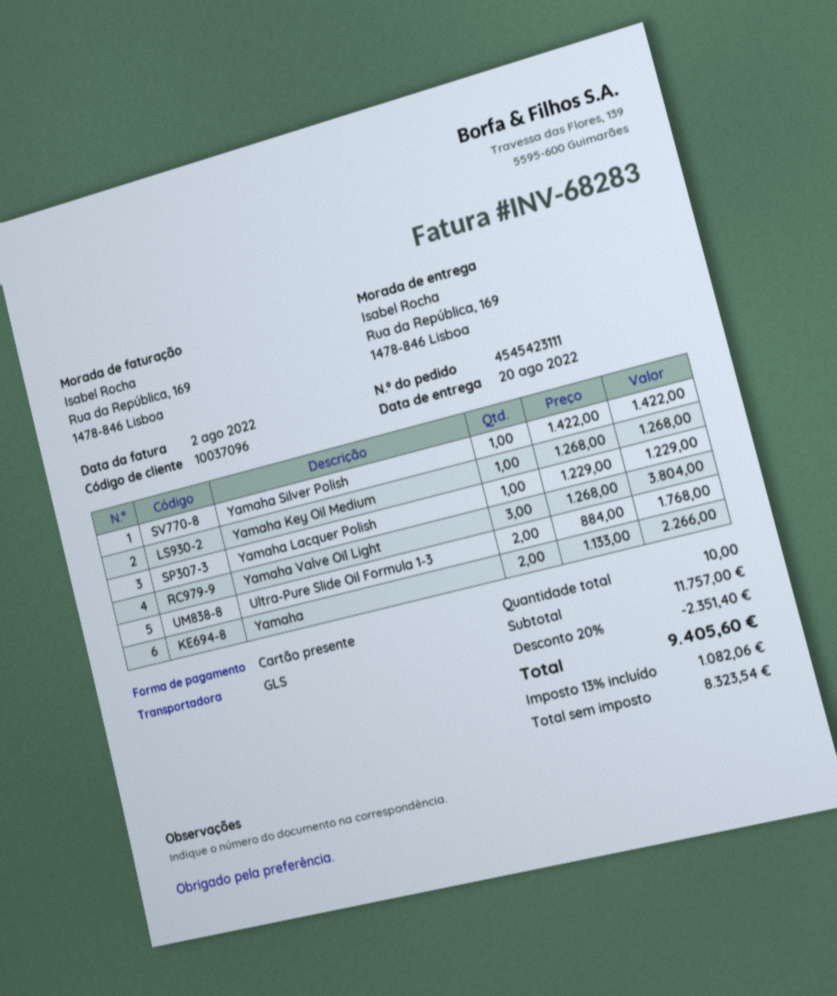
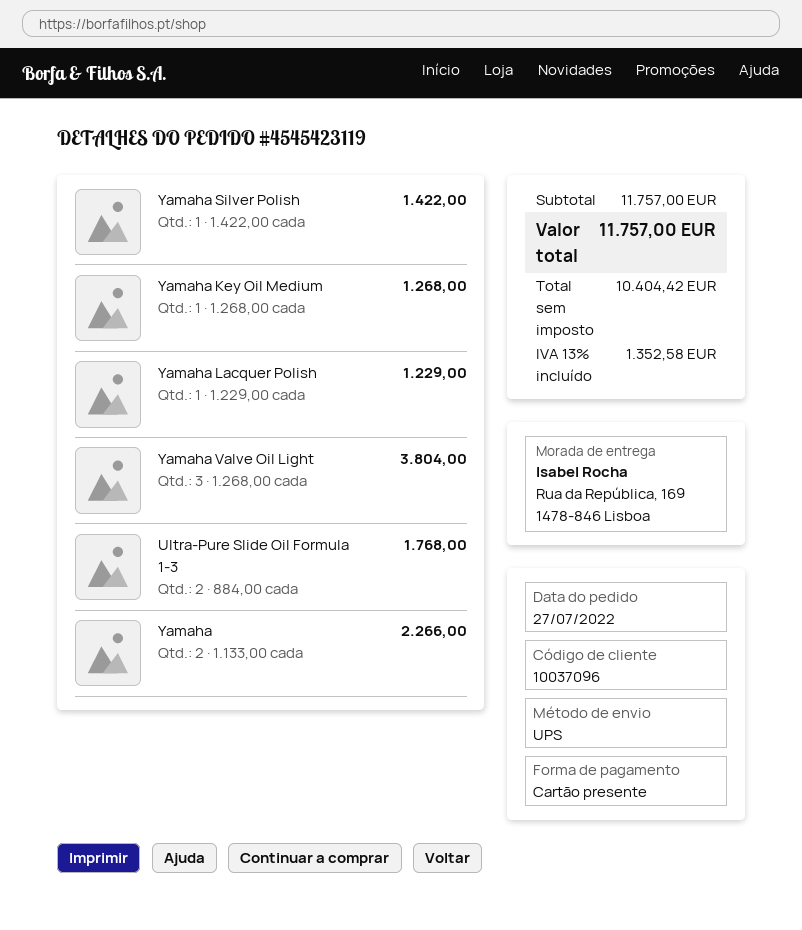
order number: 4545423111 -> 4545423119
shipping method: GLS -> UPS
discount: 20% = 2351.40 -> none
net: 8323.54 -> 10404.42
tax: 13% = 1082.06 -> 13% = 1352.58
total: 9405.60 -> 11757.00

